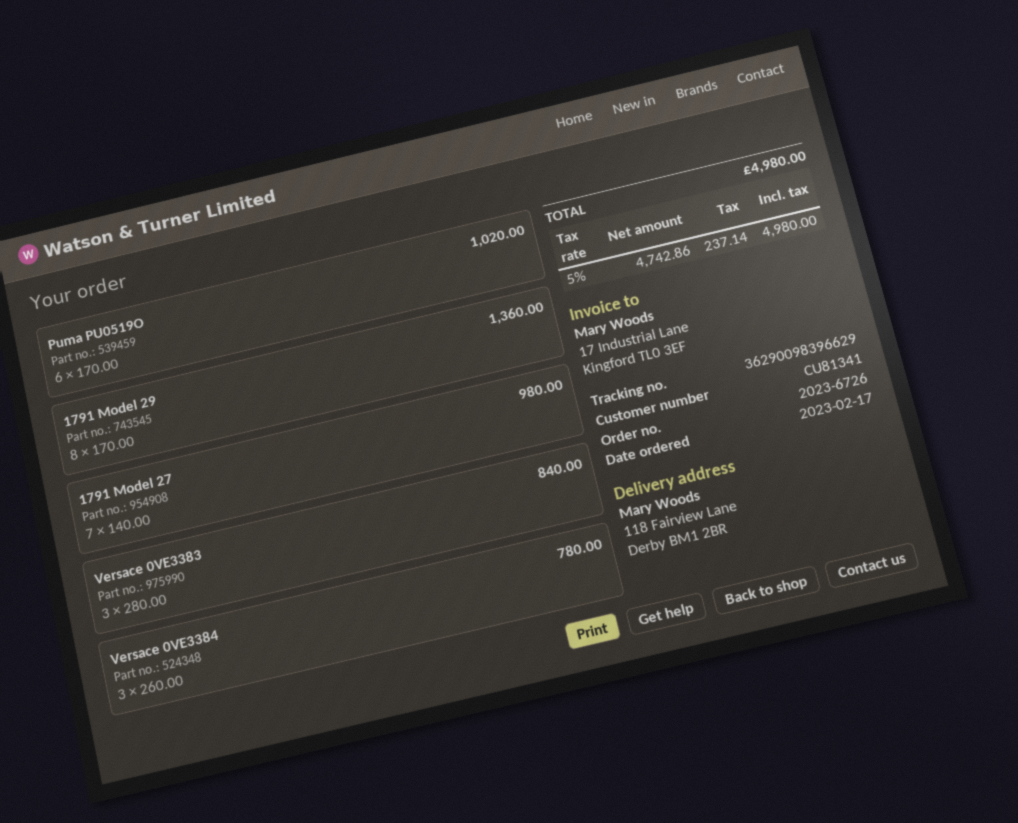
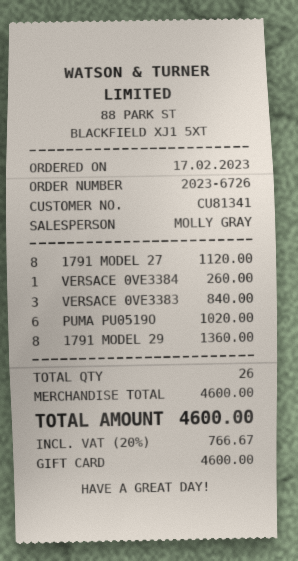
1791 Model 27: 7 for 980.00 -> 8 for 1120.00
Versace 0VE3384: 3 for 780.00 -> 1 for 260.00
tax: 5% = 237.14 -> 20% = 766.67
total: 4980.00 -> 4600.00

